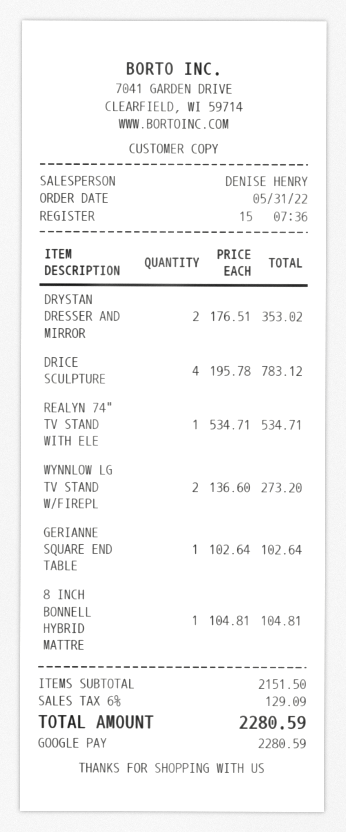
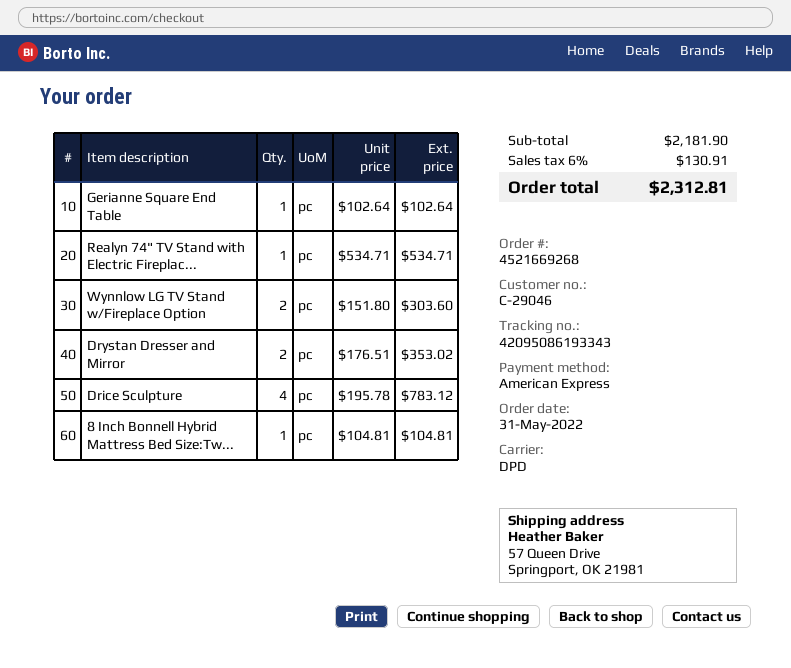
payment method: Google Pay -> American Express
WYNNLOW LG TV STAND W/FIREPL: 2 x 136.60 = 273.20 -> 2 x 151.80 = 303.60
subtotal: 2151.50 -> 2181.90
tax: 6% = 129.09 -> 6% = 130.91
total: 2280.59 -> 2312.81

